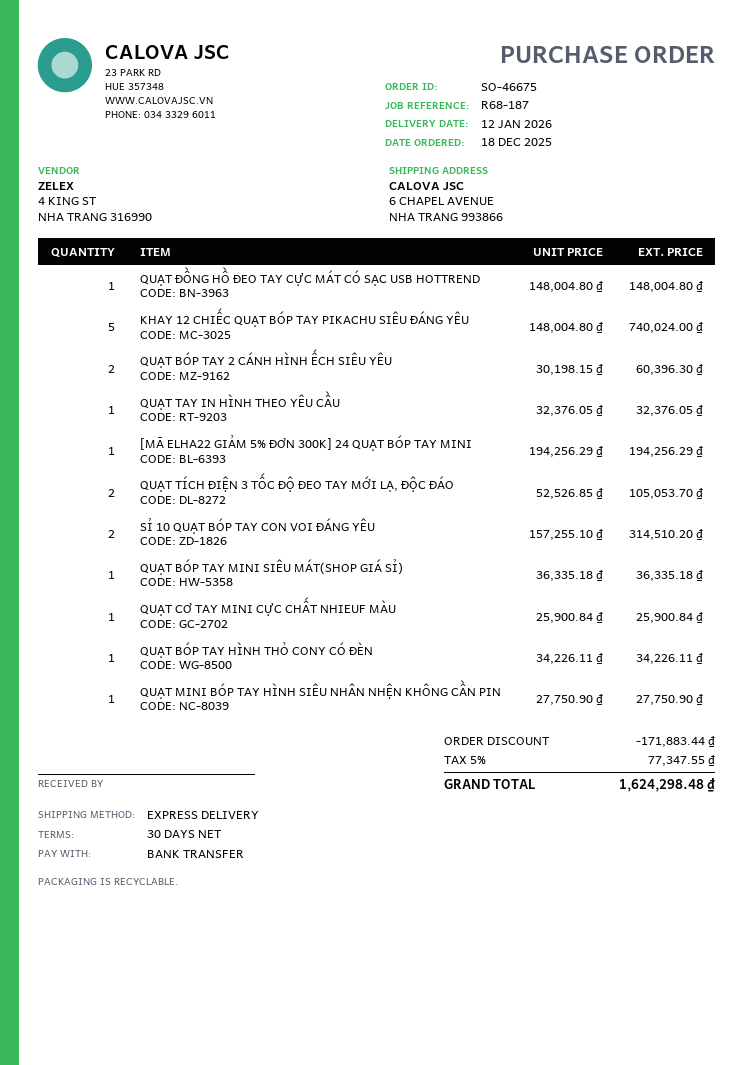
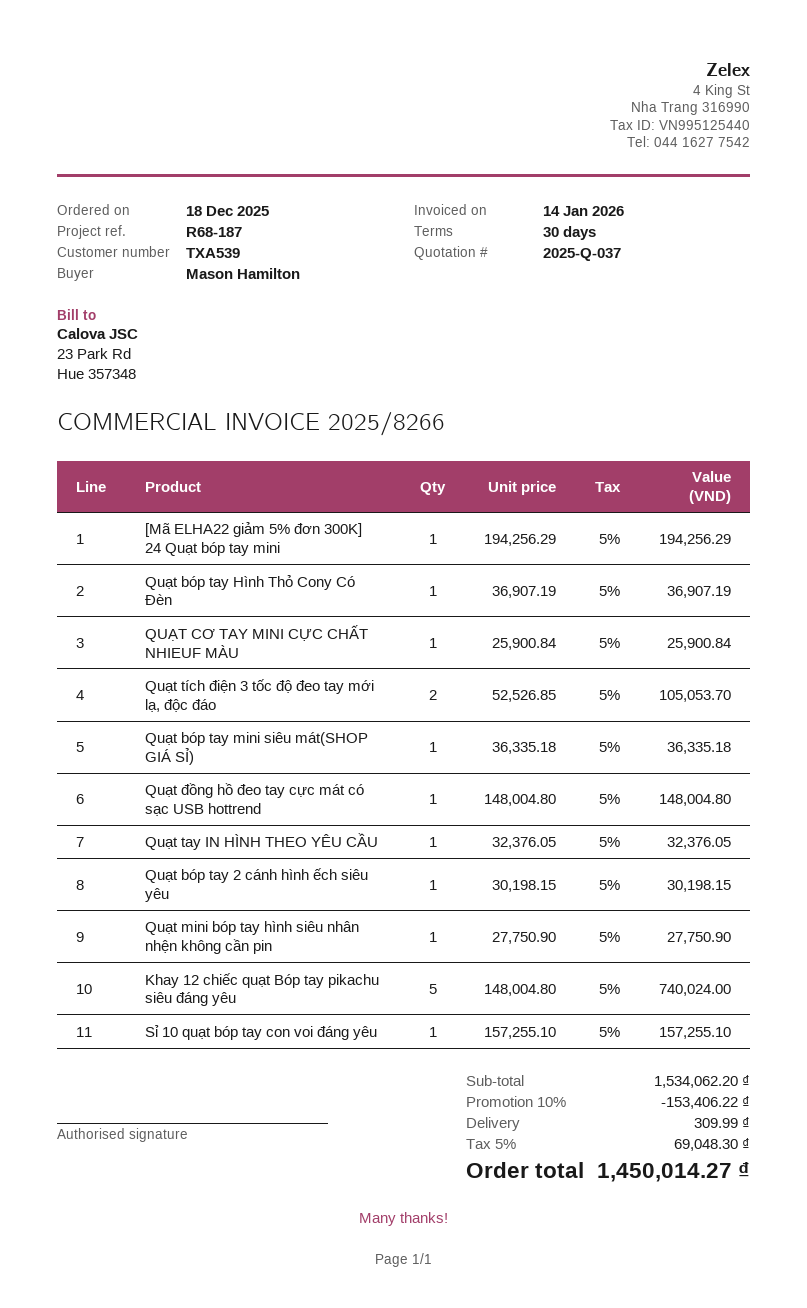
QUẠT BÓP TAY 2 CÁNH HÌNH ẾCH SIÊU YÊU: 2 x 30198.15 = 60396.30 -> 1 x 30198.15 = 30198.15
SỈ 10 QUẠT BÓP TAY CON VOI ĐÁNG YÊU: 2 x 157255.10 = 314510.20 -> 1 x 157255.10 = 157255.10
QUẠT BÓP TAY HÌNH THỎ CONY CÓ ĐÈN: 1 x 34226.11 = 34226.11 -> 1 x 36907.19 = 36907.19
discount: 171883.44 -> 153406.22
shipping: none -> 309.99
tax: 5% = 77347.55 -> 5% = 69048.30
total: 1624298.48 -> 1450014.27

